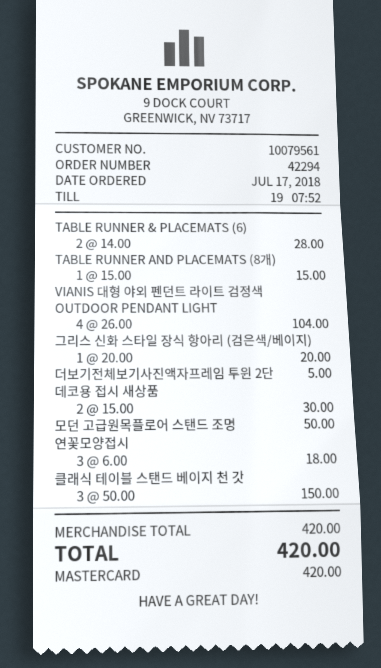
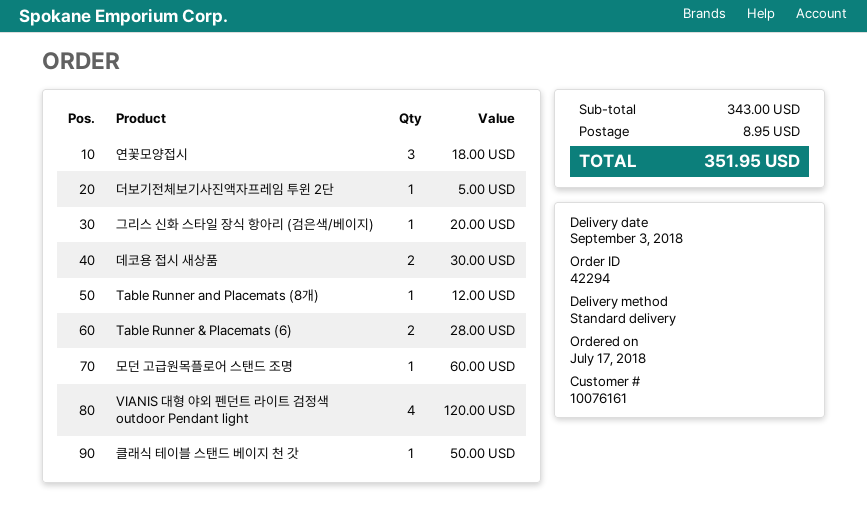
customer number: 10079561 -> 10076161
TABLE RUNNER AND PLACEMATS (8개): 1 for 15.00 -> 1 for 12.00
VIANIS 대형 야외 펜던트 라이트 검정색 OUTDOOR PENDANT LIGHT: 4 for 104.00 -> 4 for 120.00
모던 고급원목플로어 스탠드 조명: 1 for 50.00 -> 1 for 60.00
클래식 테이블 스탠드 베이지 천 갓: 3 for 150.00 -> 1 for 50.00
subtotal: 420.00 -> 343.00
shipping: none -> 8.95
total: 420.00 -> 351.95

